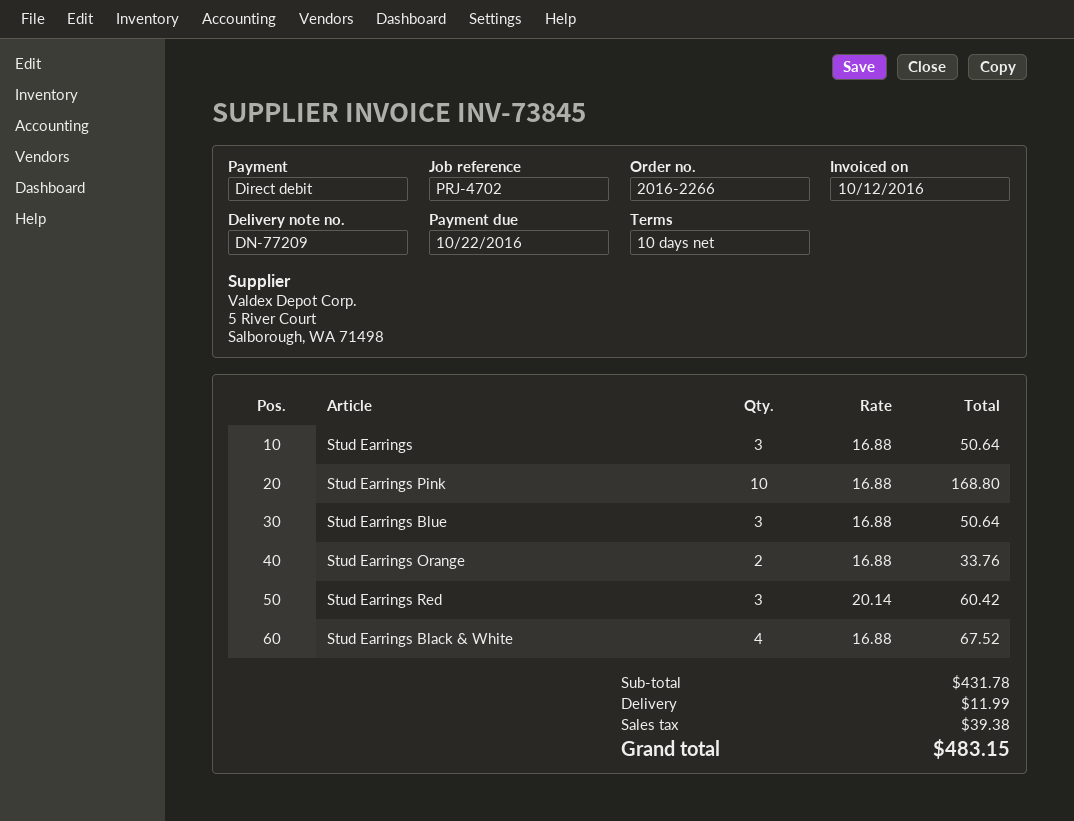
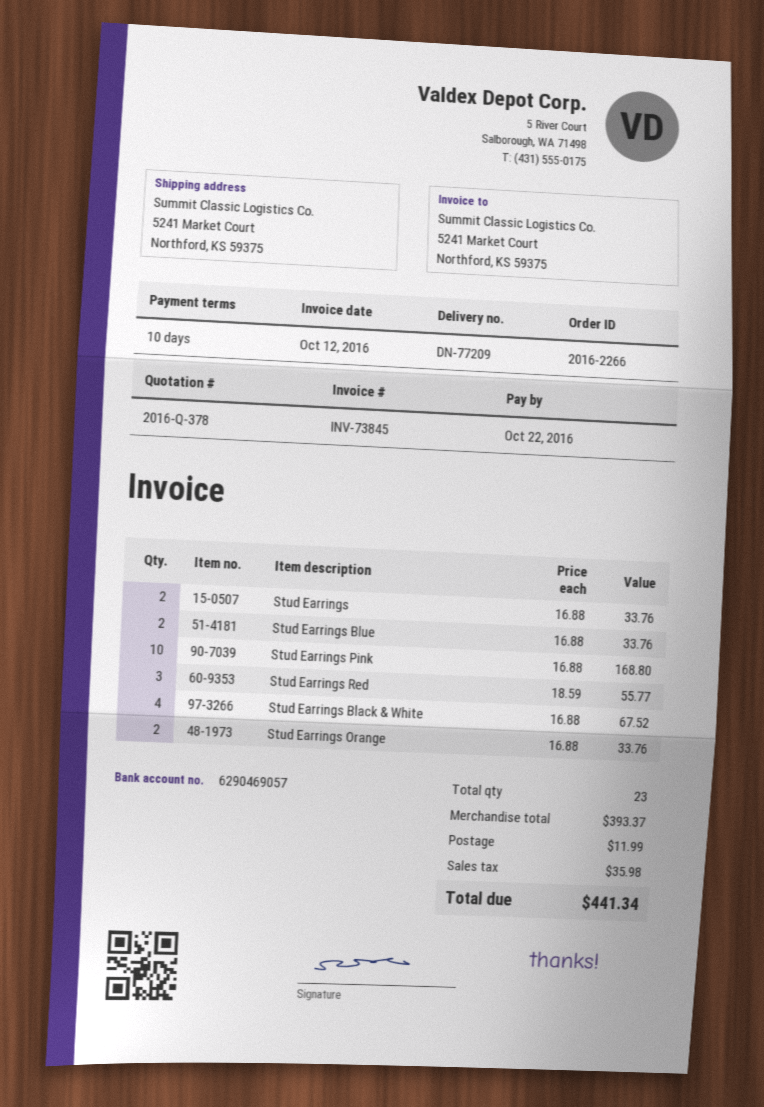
Stud Earrings: 3 x 16.88 = 50.64 -> 2 x 16.88 = 33.76
Stud Earrings Blue: 3 x 16.88 = 50.64 -> 2 x 16.88 = 33.76
Stud Earrings Red: 3 x 20.14 = 60.42 -> 3 x 18.59 = 55.77
subtotal: 431.78 -> 393.37
tax: 39.38 -> 35.98
total: 483.15 -> 441.34

